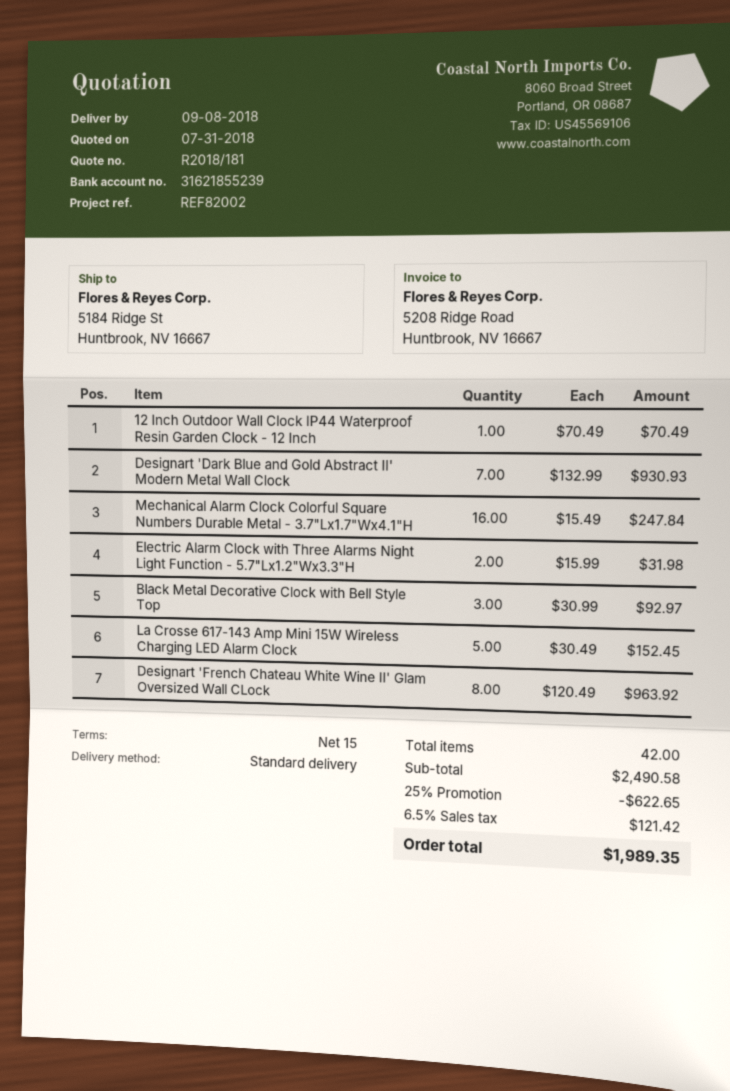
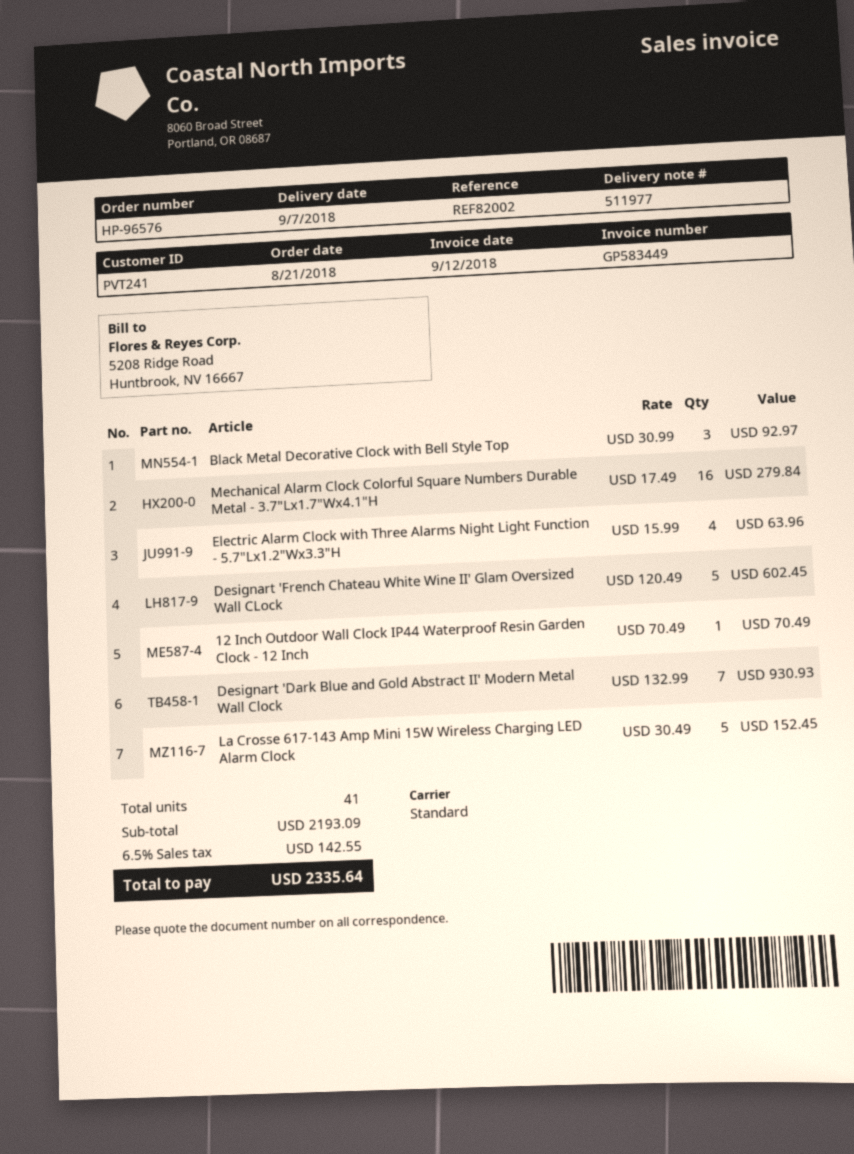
delivery date: 2018-09-08 -> 2018-09-07
Mechanical Alarm Clock Colorful Square Numbers Durable Metal - 3.7"Lx1.7"Wx4.1"H: 16 x 15.49 = 247.84 -> 16 x 17.49 = 279.84
Electric Alarm Clock with Three Alarms Night Light Function - 5.7"Lx1.2"Wx3.3"H: 2 x 15.99 = 31.98 -> 4 x 15.99 = 63.96
Designart 'French Chateau White Wine II' Glam Oversized Wall CLock: 8 x 120.49 = 963.92 -> 5 x 120.49 = 602.45
total quantity: 42 -> 41
subtotal: 2490.58 -> 2193.09
discount: 25% = 622.65 -> none
tax: 6.5% = 121.42 -> 6.5% = 142.55
total: 1989.35 -> 2335.64

